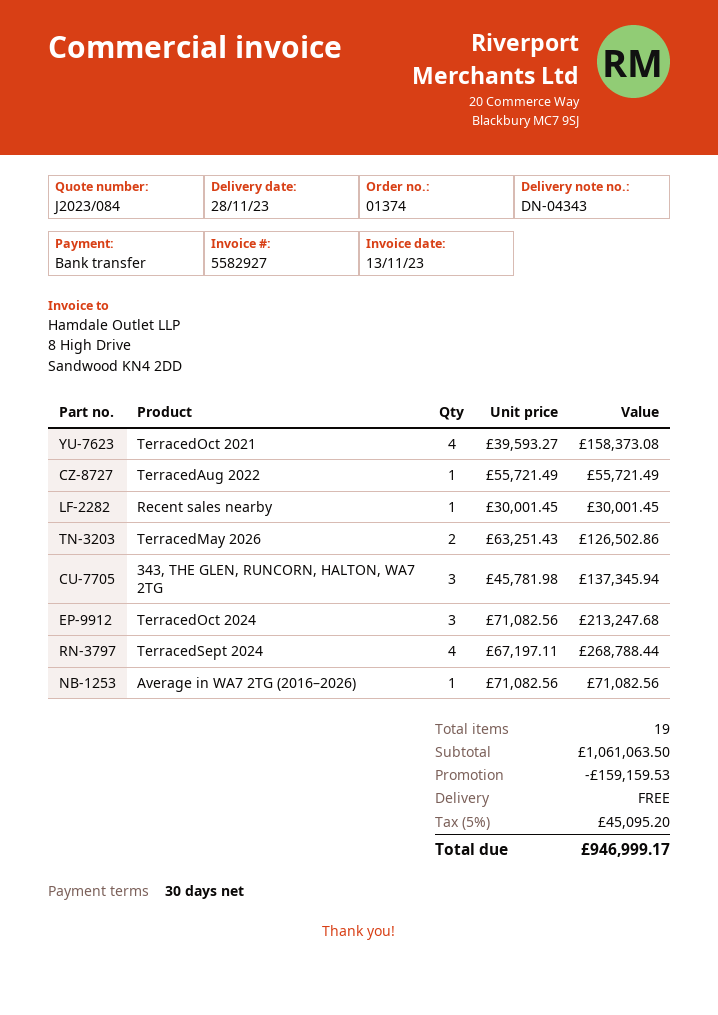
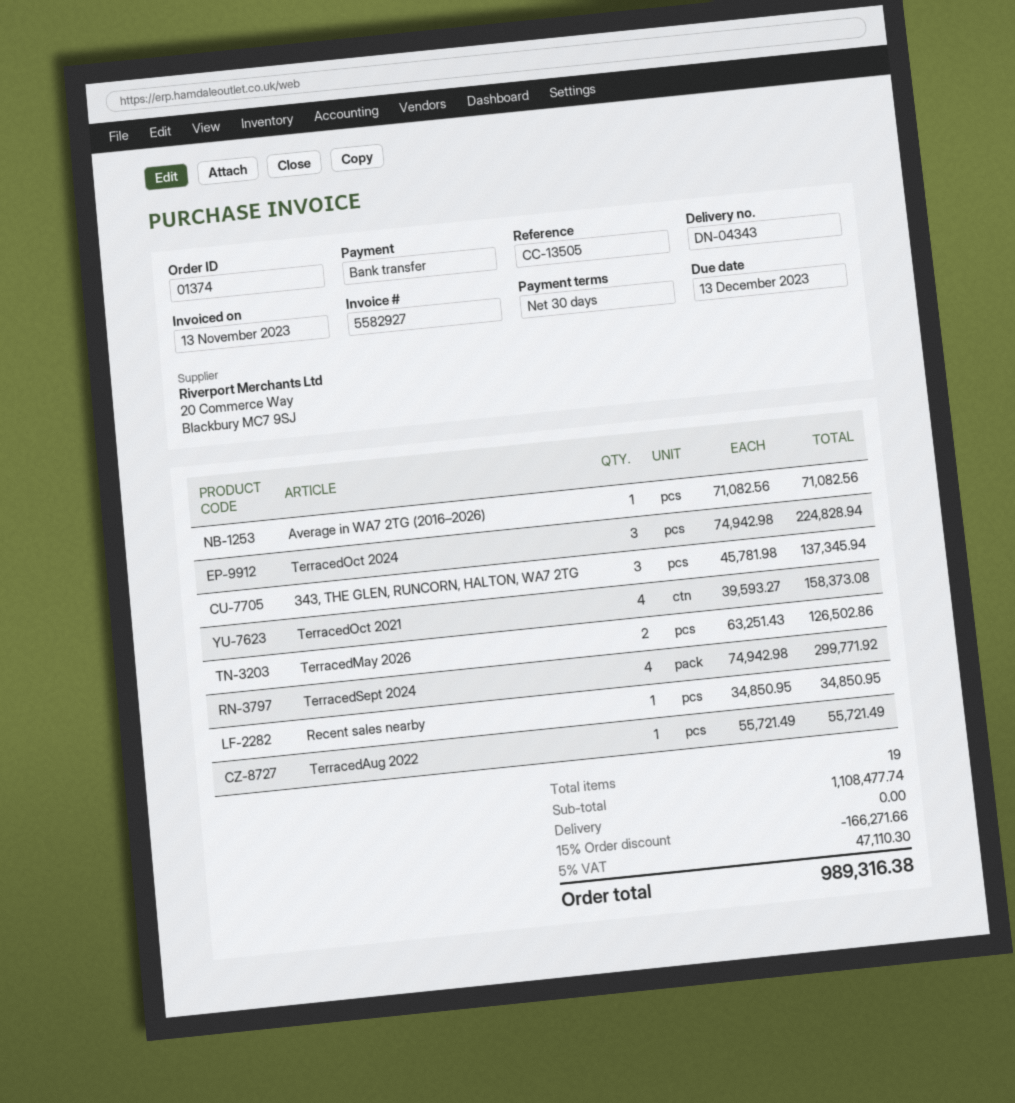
Recent sales nearby: 1 x 30001.45 = 30001.45 -> 1 x 34850.95 = 34850.95
TerracedOct 2024: 3 x 71082.56 = 213247.68 -> 3 x 74942.98 = 224828.94
TerracedSept 2024: 4 x 67197.11 = 268788.44 -> 4 x 74942.98 = 299771.92
subtotal: 1061063.50 -> 1108477.74
discount: 159159.53 -> 166271.66
tax: 5% = 45095.20 -> 5% = 47110.30
total: 946999.17 -> 989316.38

